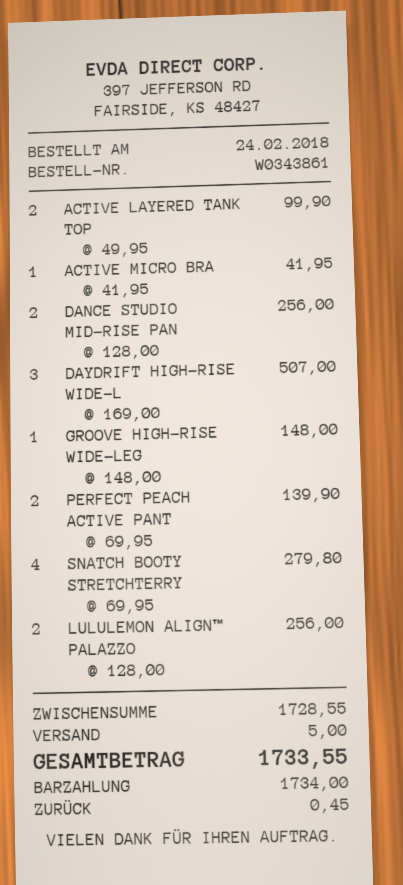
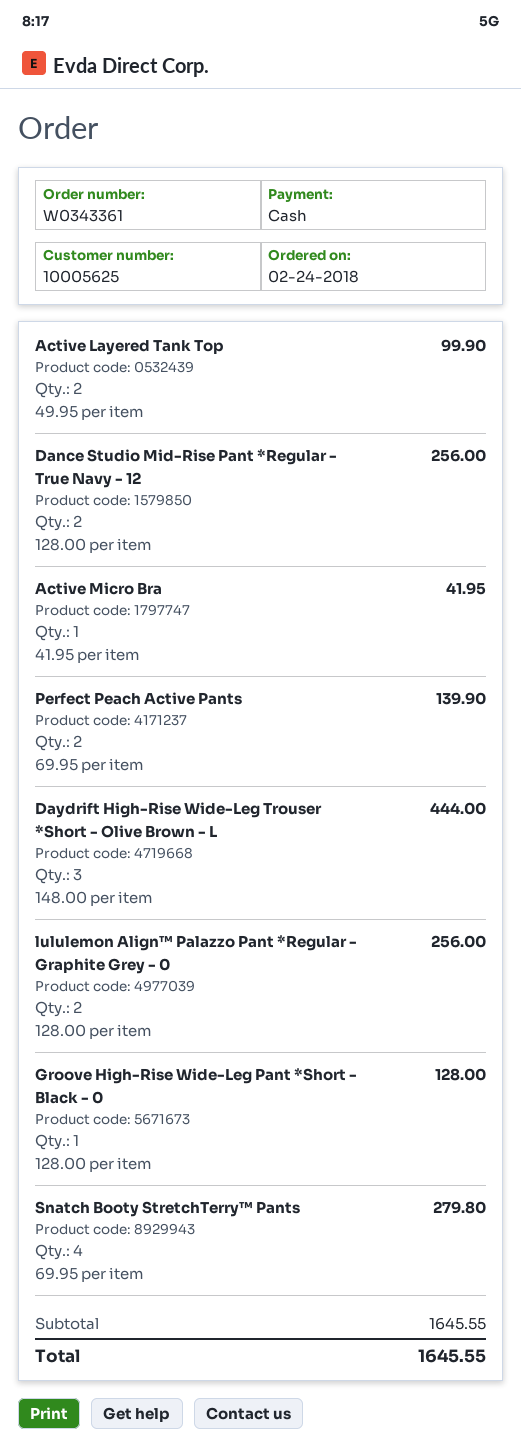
order number: W0343861 -> W0343361
DAYDRIFT HIGH-RISE WIDE-L: 3 x 169.00 = 507.00 -> 3 x 148.00 = 444.00
GROOVE HIGH-RISE WIDE-LEG: 1 x 148.00 = 148.00 -> 1 x 128.00 = 128.00
subtotal: 1728.55 -> 1645.55
shipping: 5.00 -> none
total: 1733.55 -> 1645.55

